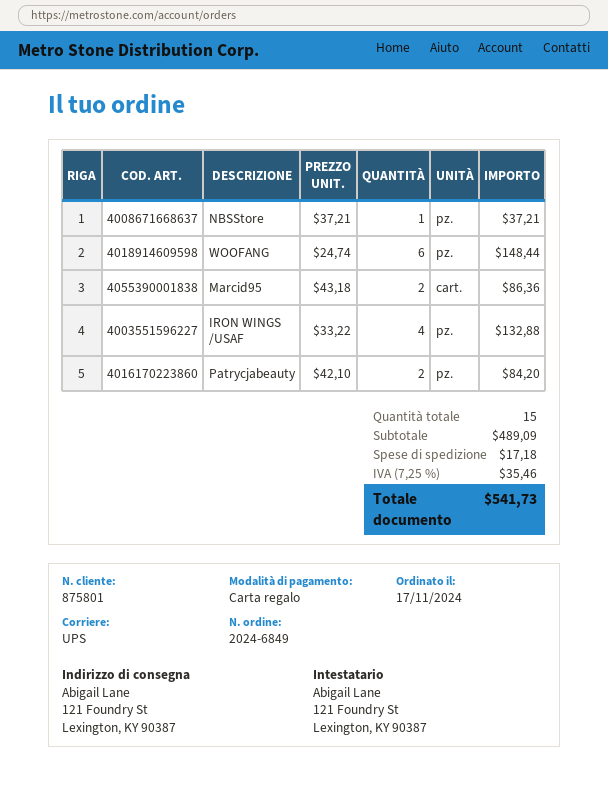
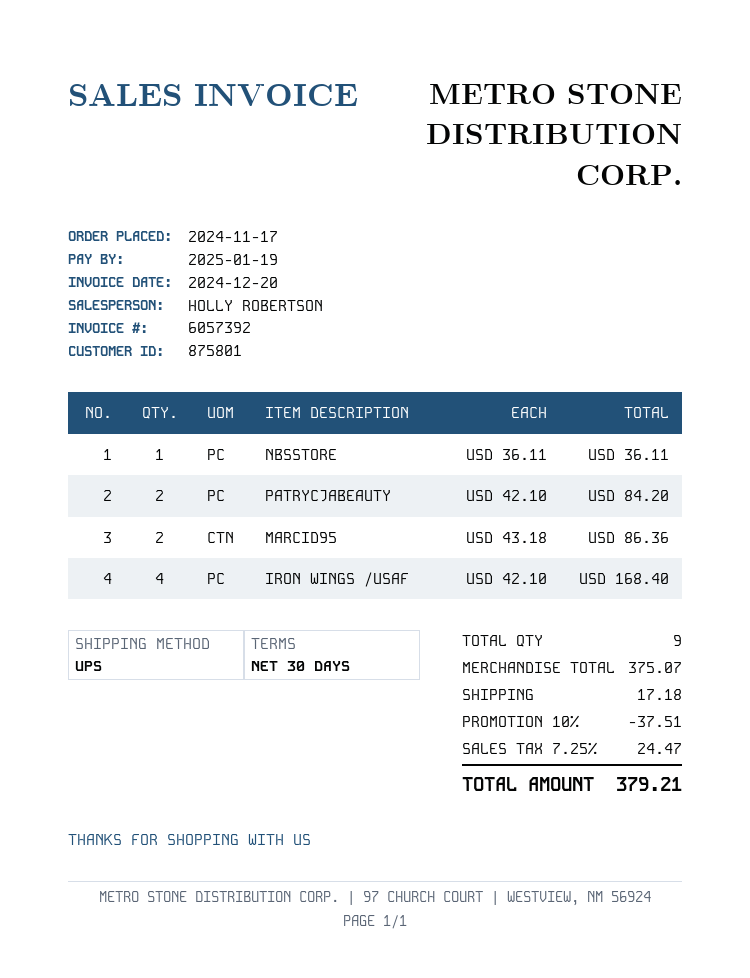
NBSStore: 1 x 37.21 = 37.21 -> 1 x 36.11 = 36.11
WOOFANG: 6 x 24.74 = 148.44 -> none
IRON WINGS /USAF: 4 x 33.22 = 132.88 -> 4 x 42.10 = 168.40
total quantity: 15 -> 9
subtotal: 489.09 -> 375.07
discount: none -> 10% = 37.51
tax: 7.25% = 35.46 -> 7.25% = 24.47
total: 541.73 -> 379.21

